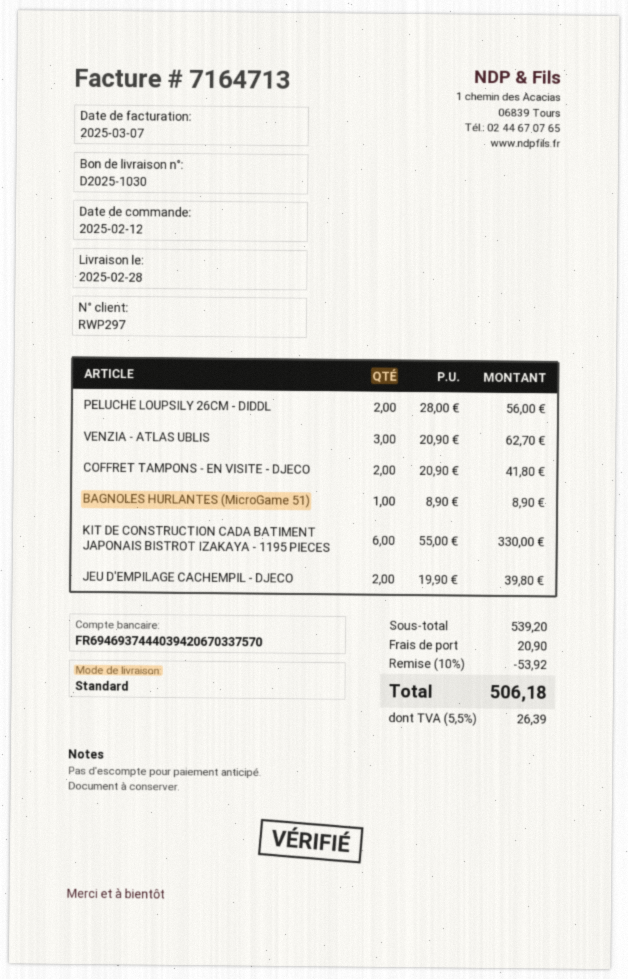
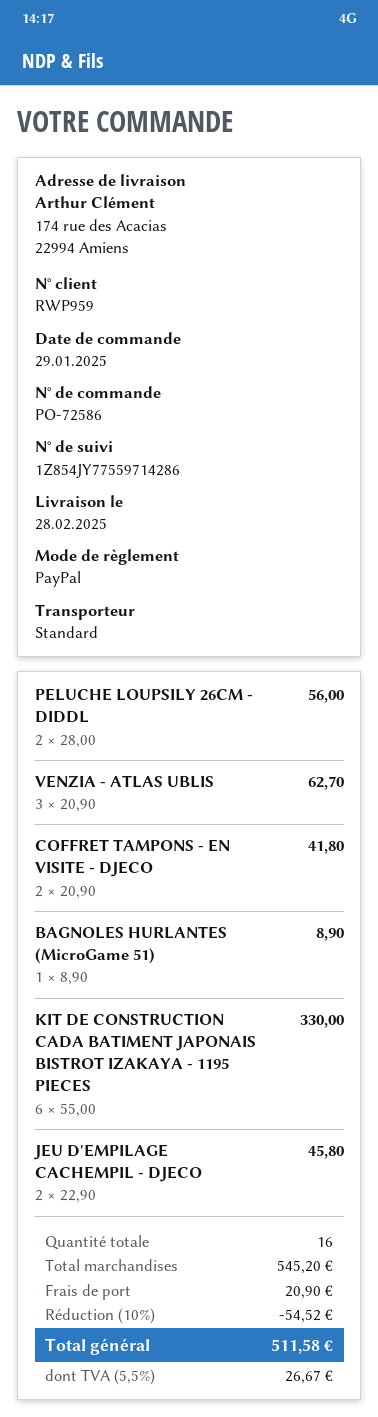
order date: 2025-02-12 -> 2025-01-29
customer number: RWP297 -> RWP959
JEU D'EMPILAGE CACHEMPIL - DJECO: 2 x 19.90 = 39.80 -> 2 x 22.90 = 45.80
subtotal: 539.20 -> 545.20
discount: 10% = 53.92 -> 10% = 54.52
tax: 5.5% = 26.39 -> 5.5% = 26.67
total: 506.18 -> 511.58

